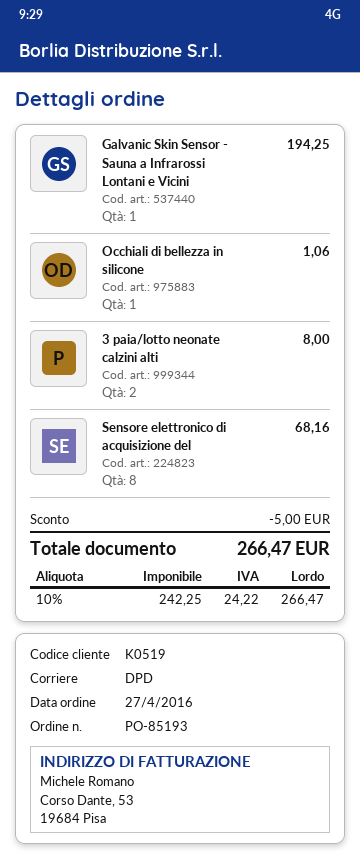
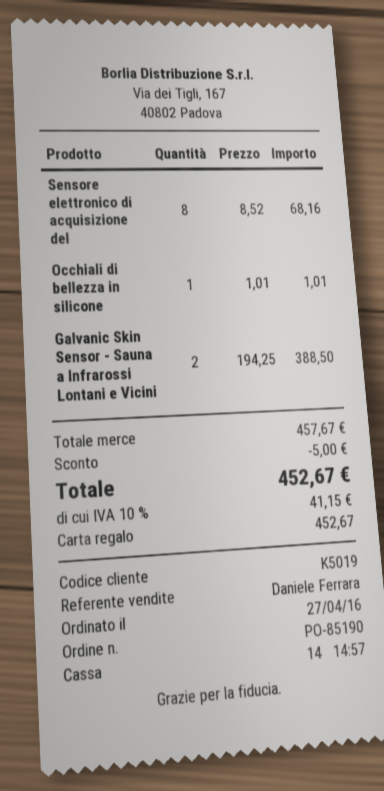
order number: PO-85193 -> PO-85190
customer number: K0519 -> K5019
Galvanic Skin Sensor - Sauna a Infrarossi Lontani e Vicini: 1 for 194.25 -> 2 for 388.50
Occhiali di bellezza in silicone: 1 for 1.06 -> 1 for 1.01
3 paia/lotto neonate calzini alti: 2 for 8.00 -> none
tax: 10% = 24.22 -> 10% = 41.15
total: 266.47 -> 452.67

